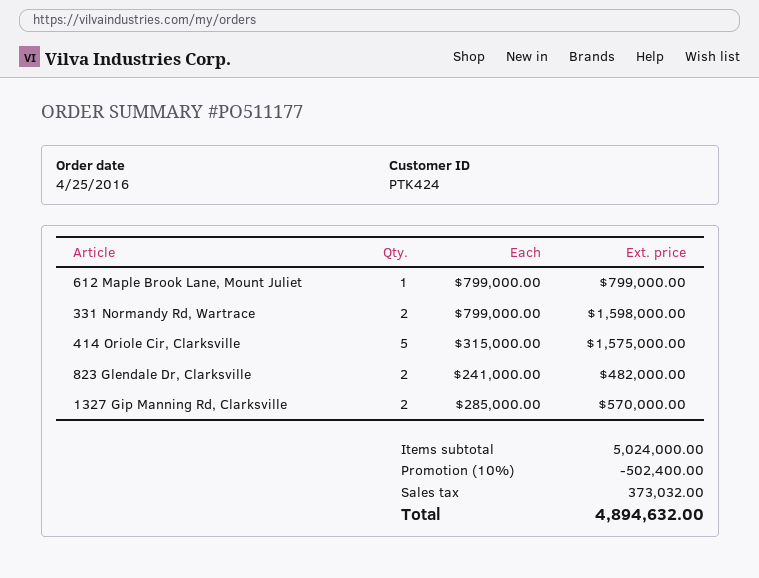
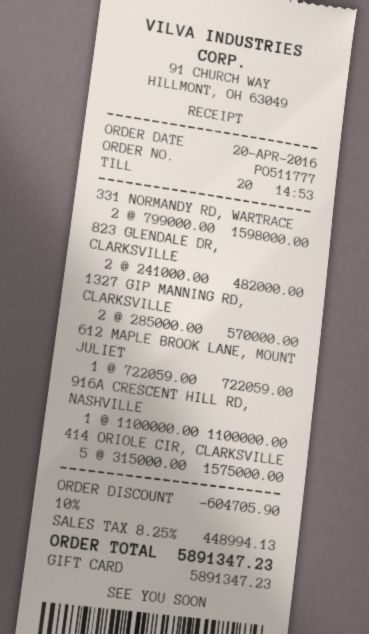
order number: PO511177 -> PO511777
order date: 2016-04-25 -> 2016-04-20
612 Maple Brook Lane, Mount Juliet: 1 x 799000.00 = 799000.00 -> 1 x 722059.00 = 722059.00
916A CRESCENT HILL RD, NASHVILLE: none -> 1 x 1100000.00 = 1100000.00
discount: 10% = 502400.00 -> 10% = 604705.90
tax: 373032.00 -> 448994.13
total: 4894632.00 -> 5891347.23

